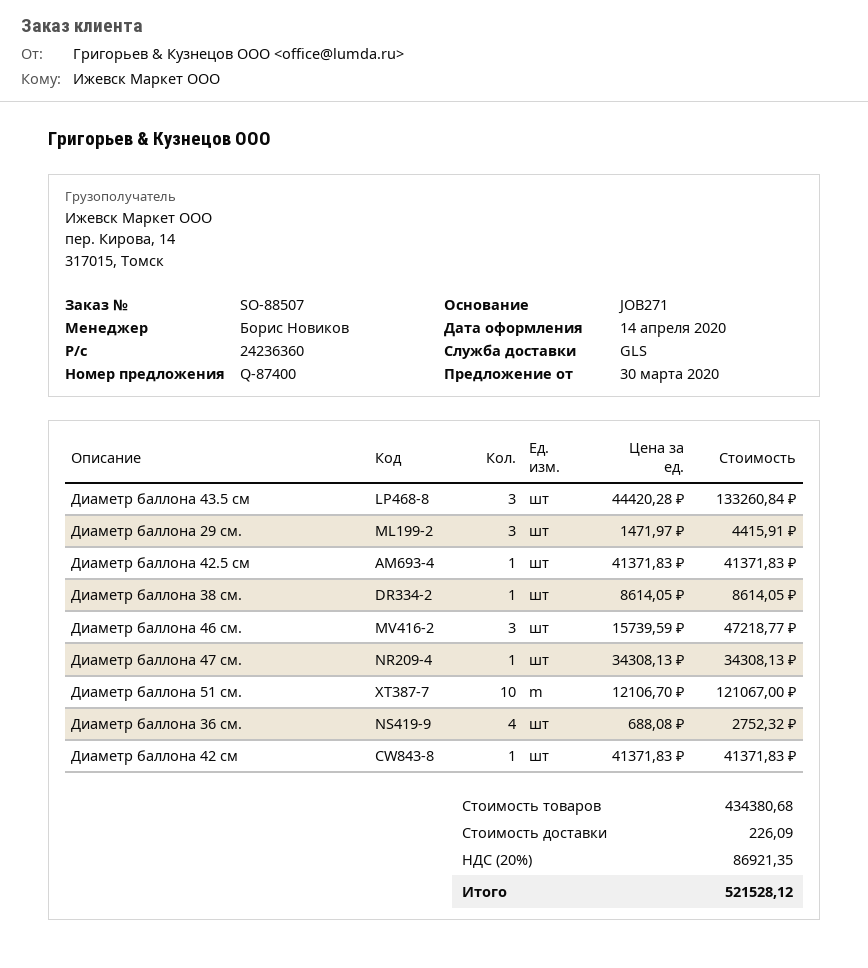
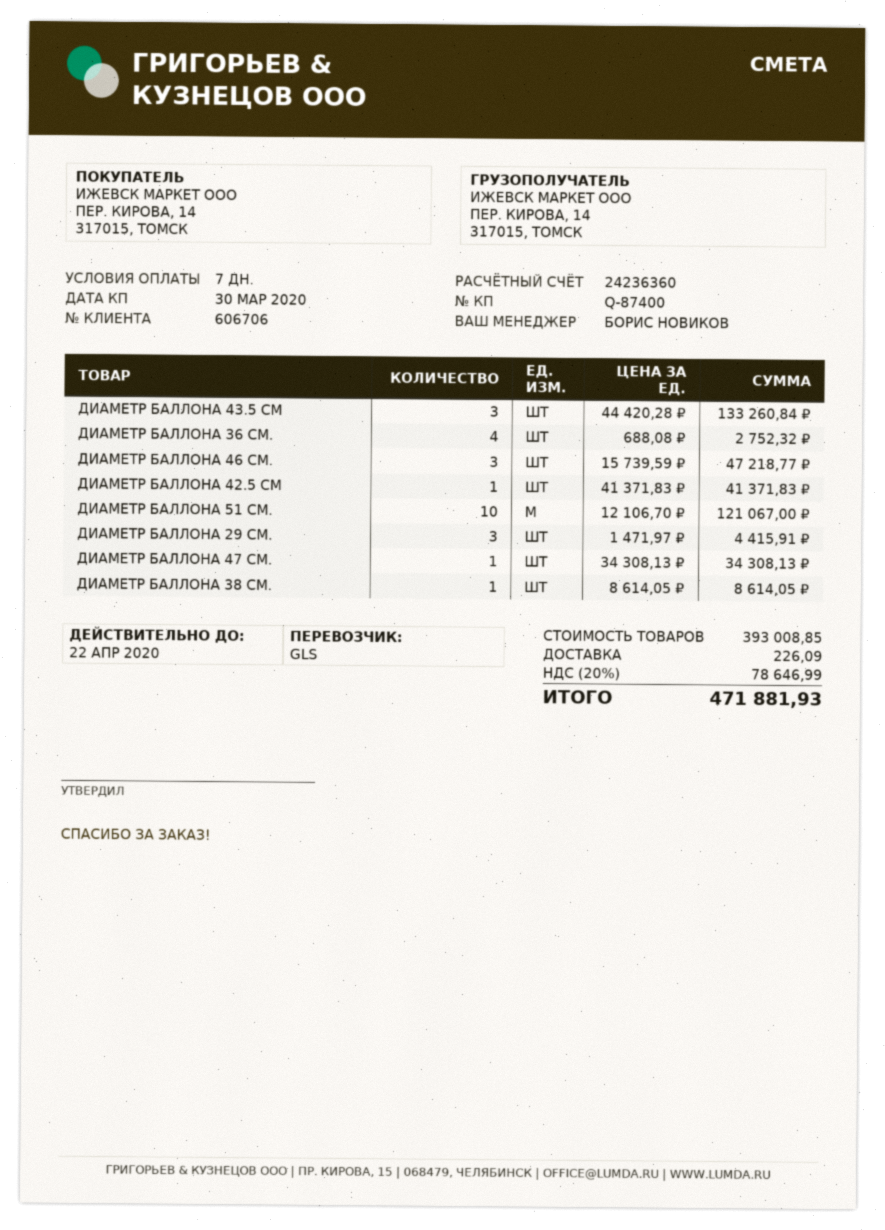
Диаметр баллона 42 см: 1 x 41371.83 = 41371.83 -> none
subtotal: 434380.68 -> 393008.85
tax: 20% = 86921.35 -> 20% = 78646.99
total: 521528.12 -> 471881.93

